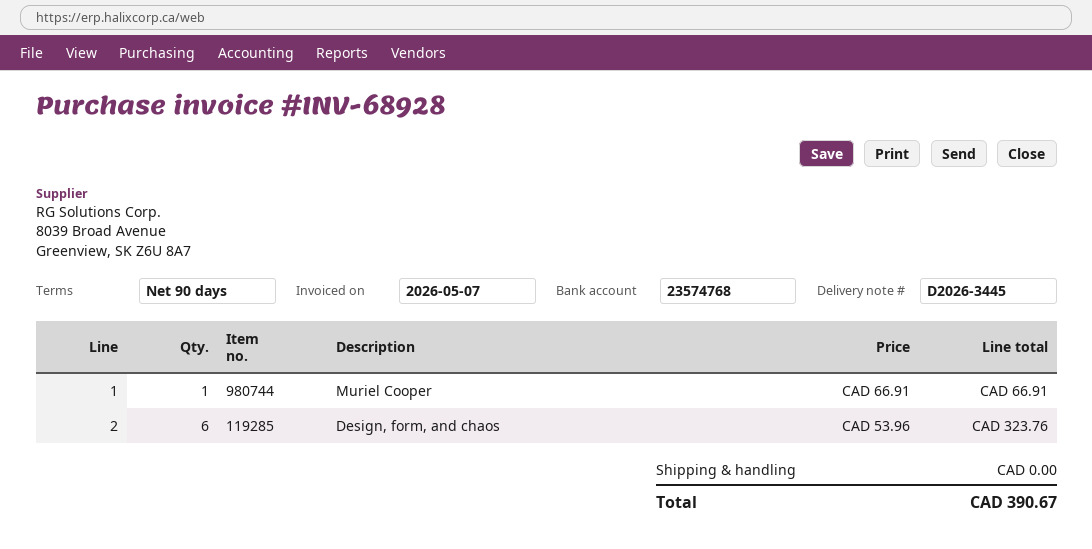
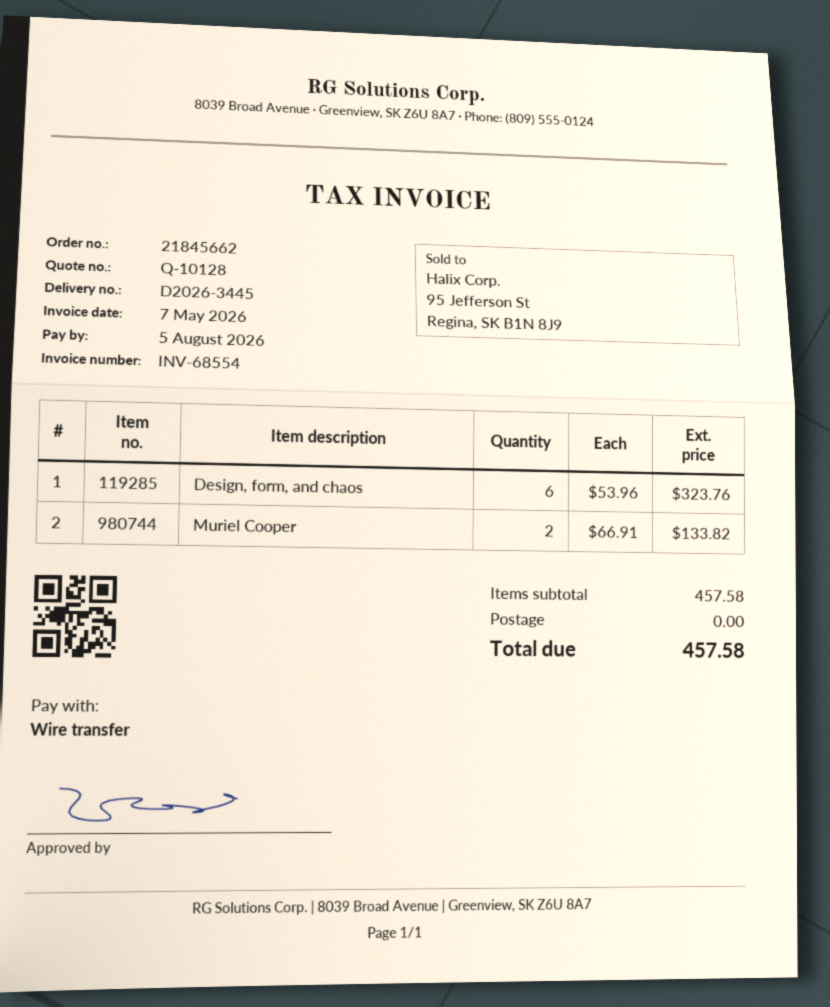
invoice number: INV-68928 -> INV-68554
Muriel Cooper: 1 x 66.91 = 66.91 -> 2 x 66.91 = 133.82
total: 390.67 -> 457.58

